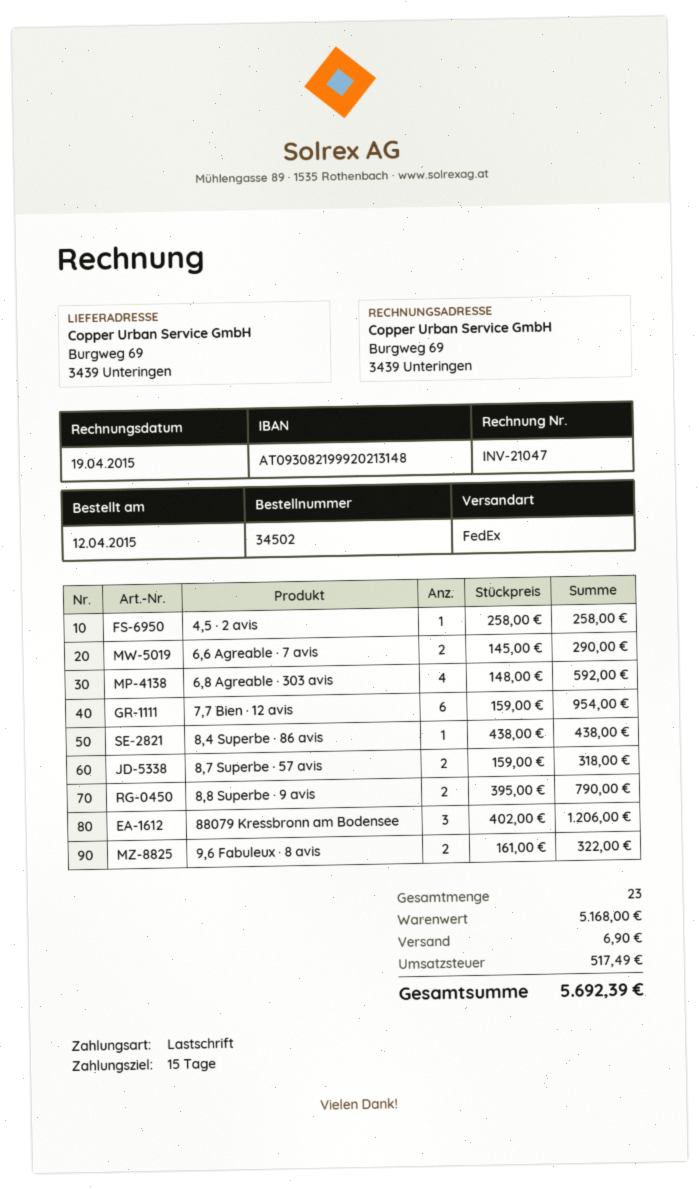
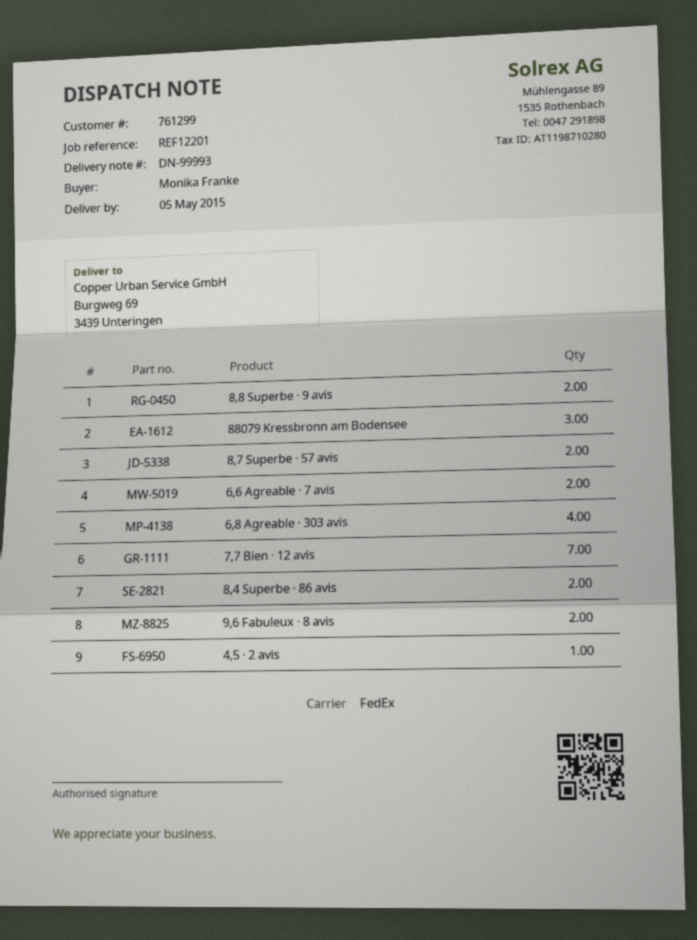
7,7 Bien · 12 avis: 6 -> 7
8,4 Superbe · 86 avis: 1 -> 2

